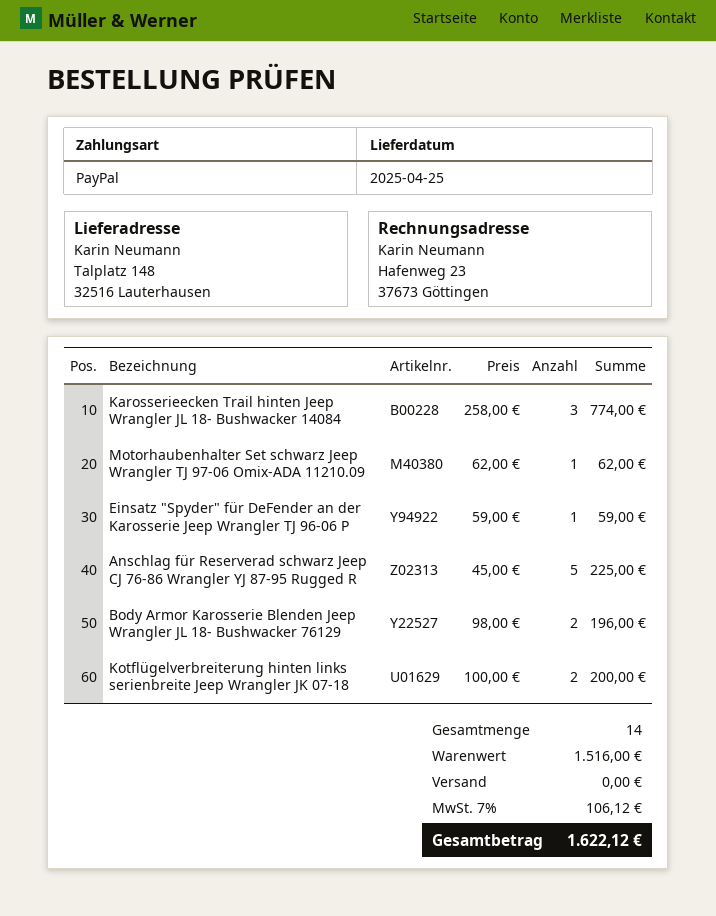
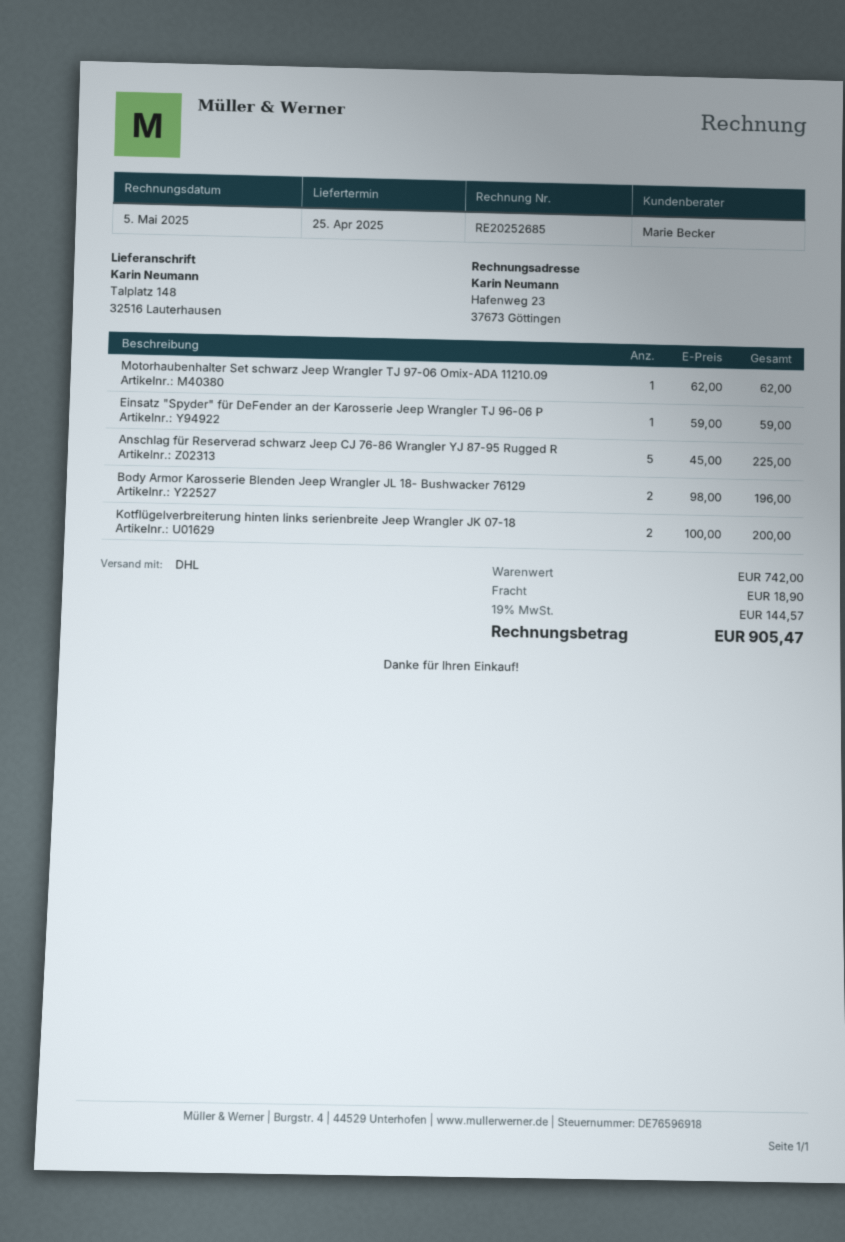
Karosserieecken Trail hinten Jeep Wrangler JL 18- Bushwacker 14084: 3 x 258.00 = 774.00 -> none
subtotal: 1516.00 -> 742.00
shipping: 0.00 -> 18.90
tax: 7% = 106.12 -> 19% = 144.57
total: 1622.12 -> 905.47

